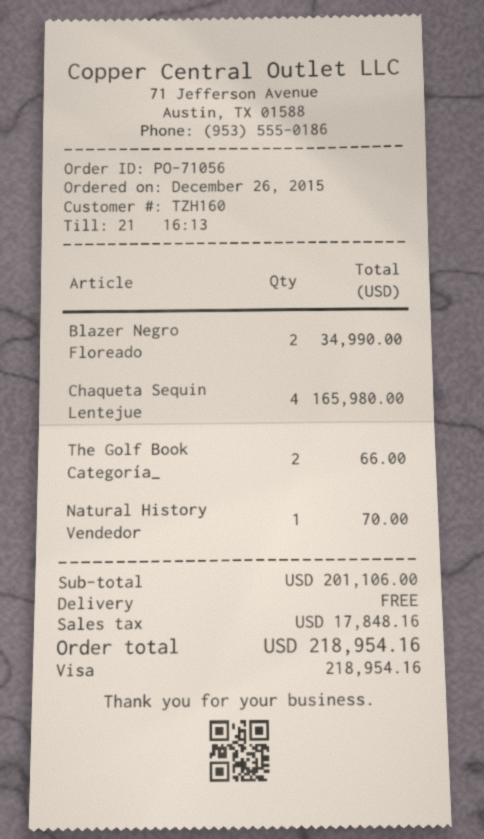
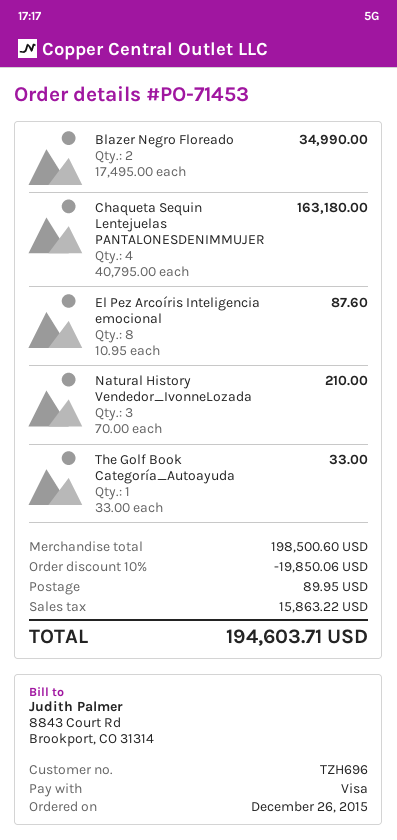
order number: PO-71056 -> PO-71453
customer number: TZH160 -> TZH696
Chaqueta Sequin Lentejue: 4 for 165980.00 -> 4 for 163180.00
The Golf Book Categoría_: 2 for 66.00 -> 1 for 33.00
Natural History Vendedor: 1 for 70.00 -> 3 for 210.00
El Pez Arcoíris Inteligencia emocional: none -> 8 for 87.60
subtotal: 201106.00 -> 198500.60
discount: none -> 10% = 19850.06
shipping: 0.00 -> 89.95
tax: 17848.16 -> 15863.22
total: 218954.16 -> 194603.71

